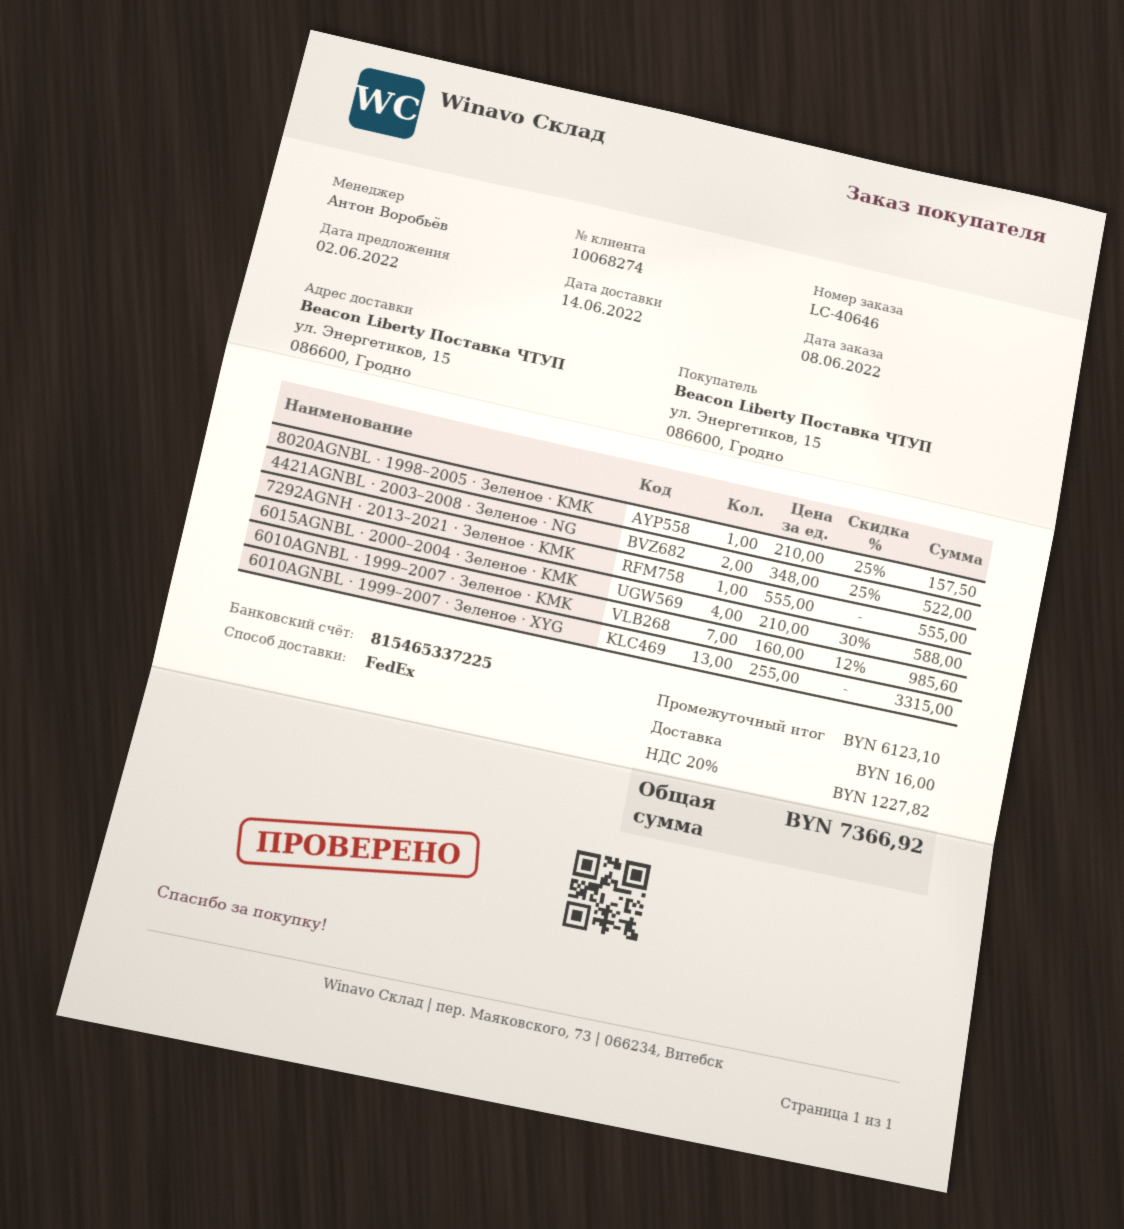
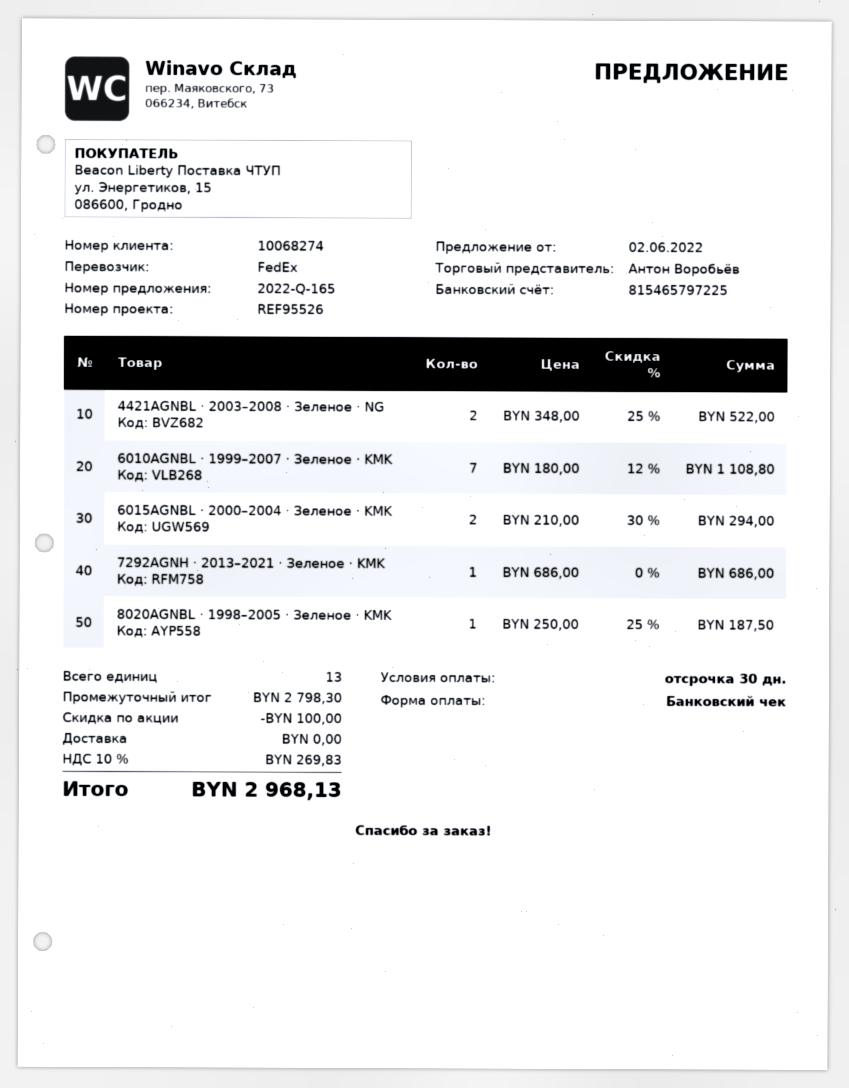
bank account: 815465337225 -> 815465797225
8020AGNBL · 1998–2005 · Зеленое · KMK: 1 x 210.00 - 25% = 157.50 -> 1 x 250.00 - 25% = 187.50
7292AGNH · 2013–2021 · Зеленое · KMK: 1 x 555.00 = 555.00 -> 1 x 686.00 = 686.00
6015AGNBL · 2000–2004 · Зеленое · KMK: 4 x 210.00 - 30% = 588.00 -> 2 x 210.00 - 30% = 294.00
6010AGNBL · 1999–2007 · Зеленое · KMK: 7 x 160.00 - 12% = 985.60 -> 7 x 180.00 - 12% = 1108.80
6010AGNBL · 1999–2007 · Зеленое · XYG: 13 x 255.00 = 3315.00 -> none
subtotal: 6123.10 -> 2798.30
discount: none -> 100.00
shipping: 16.00 -> 0.00
tax: 20% = 1227.82 -> 10% = 269.83
total: 7366.92 -> 2968.13

